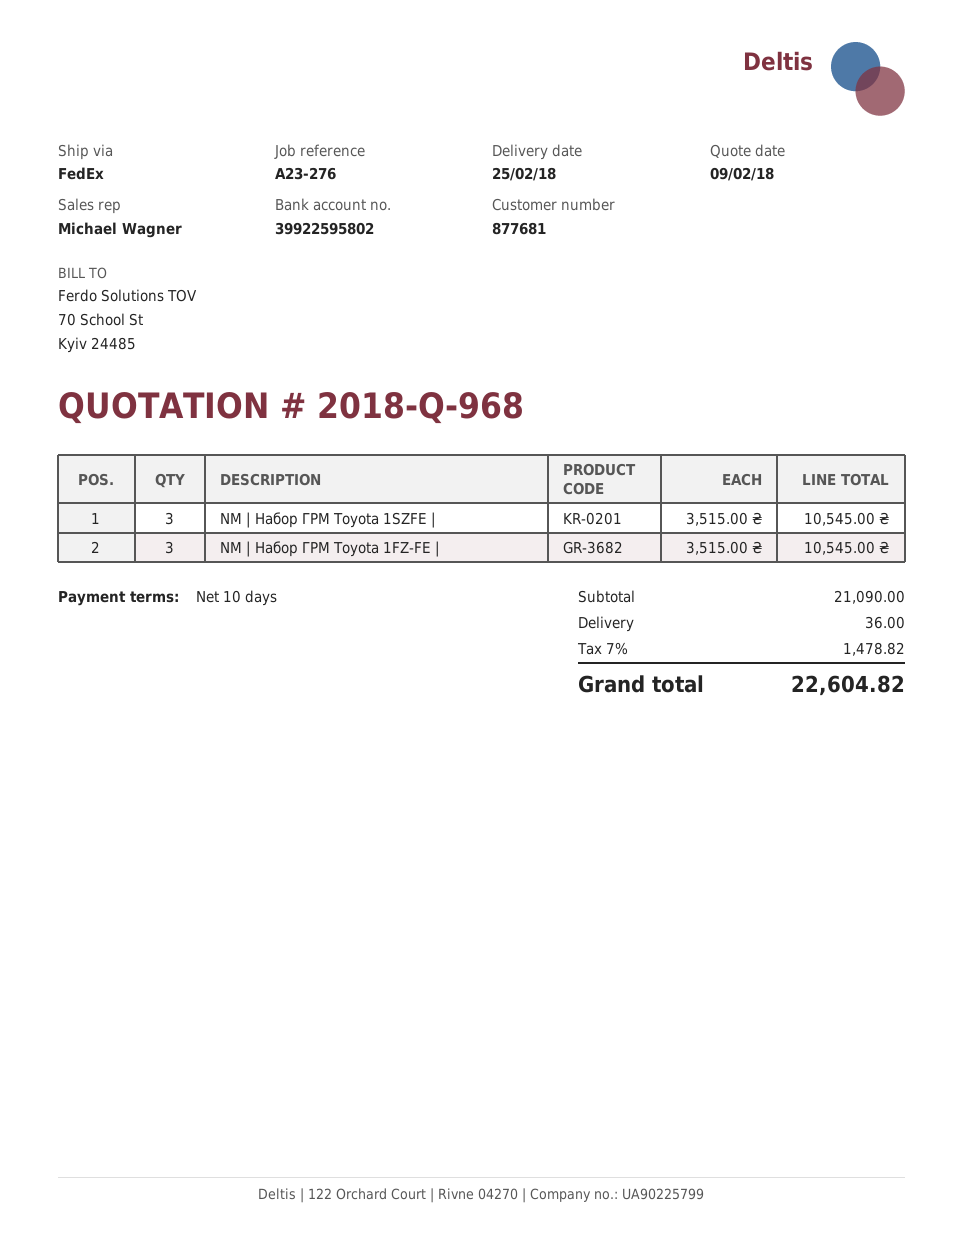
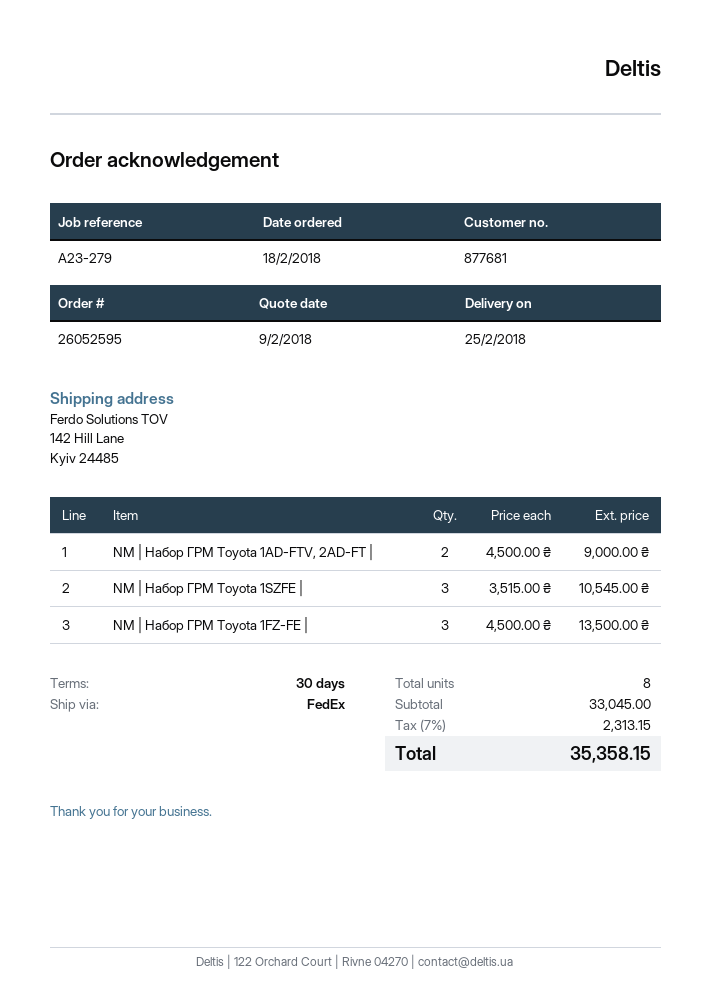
payment terms: 10 days -> 30 days
reference: A23-276 -> A23-279
NM | Набор ГРМ Toyota 1FZ-FE |: 3 x 3515.00 = 10545.00 -> 3 x 4500.00 = 13500.00
NM | Набор ГРМ Toyota 1AD-FTV, 2AD-FT |: none -> 2 x 4500.00 = 9000.00
subtotal: 21090.00 -> 33045.00
shipping: 36.00 -> none
tax: 7% = 1478.82 -> 7% = 2313.15
total: 22604.82 -> 35358.15

